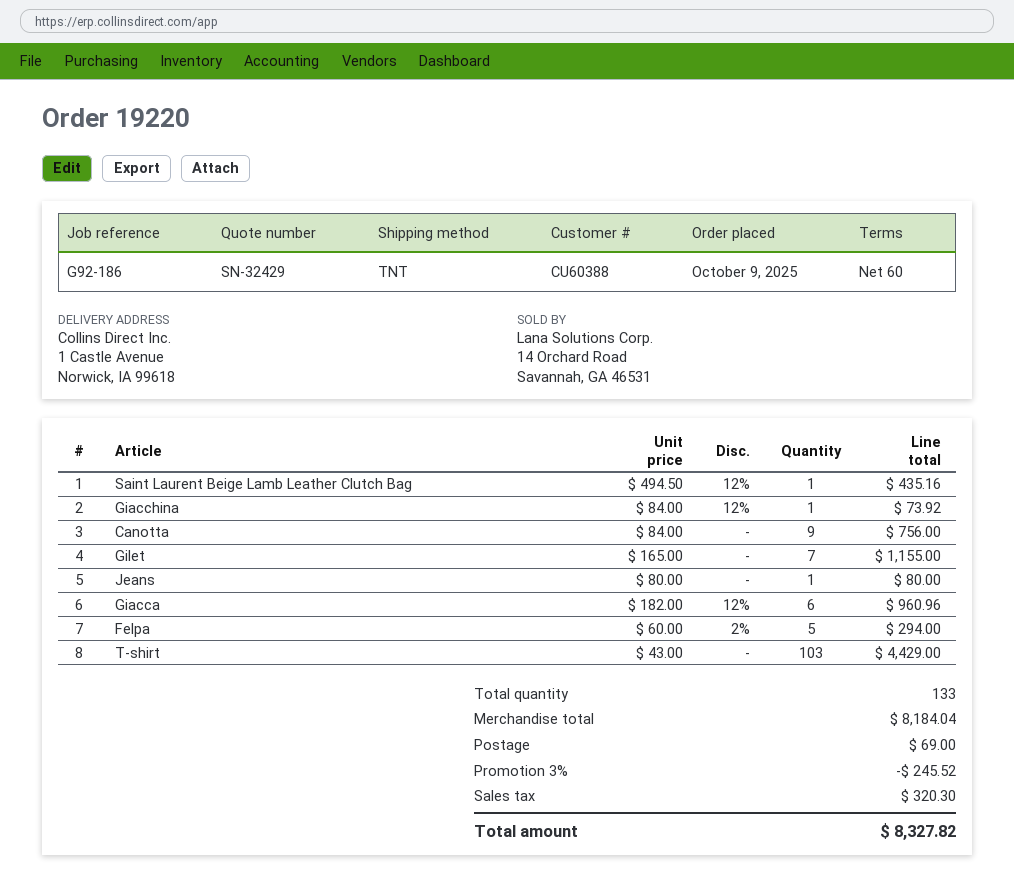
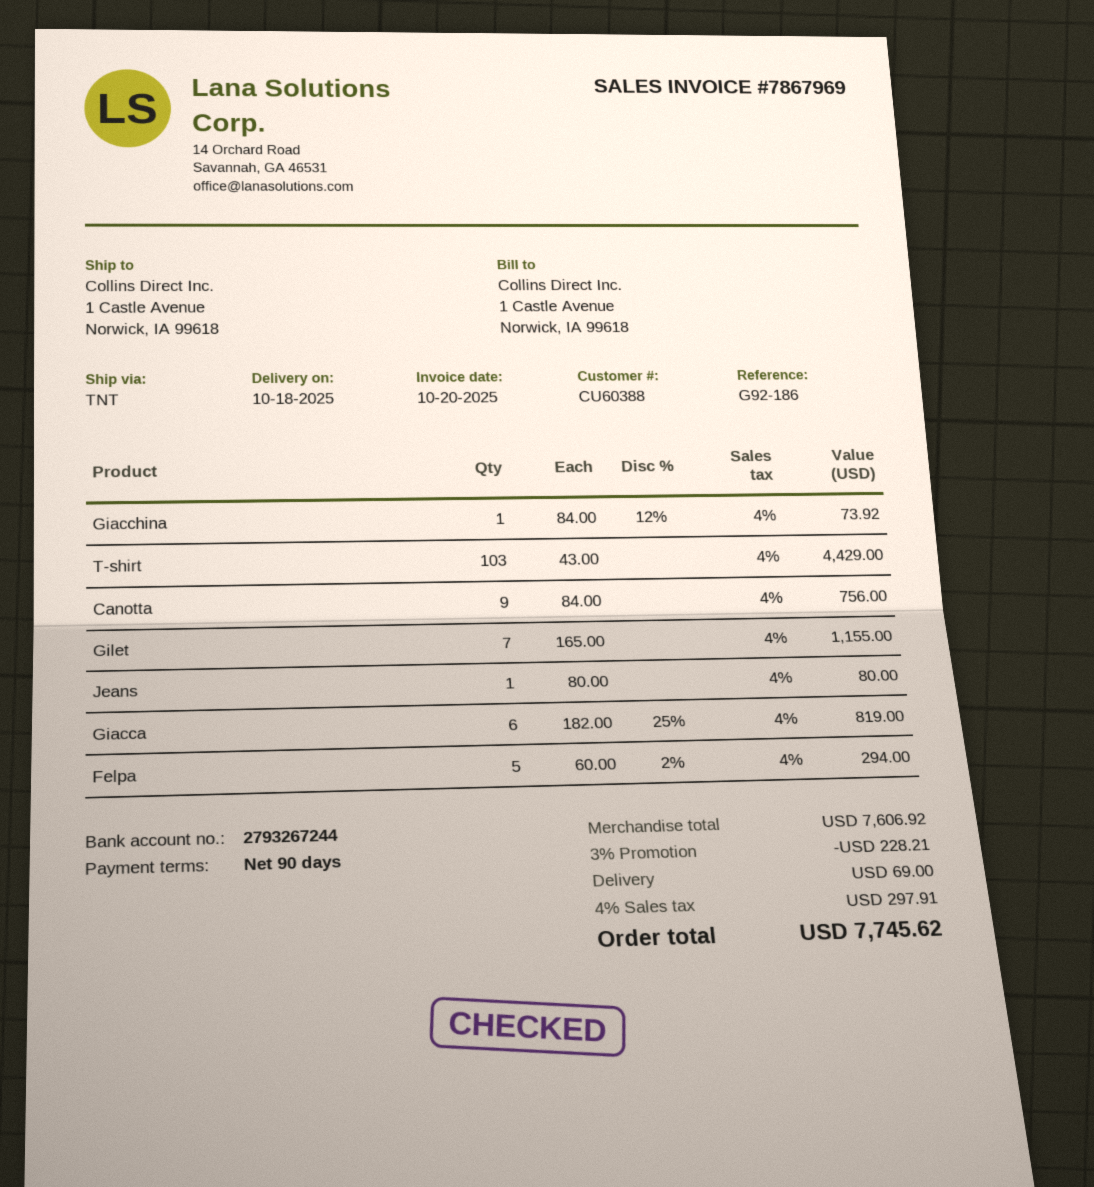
payment terms: 60 days -> 90 days
Saint Laurent Beige Lamb Leather Clutch Bag: 1 x 494.50 - 12% = 435.16 -> none
Giacca: 6 x 182.00 - 12% = 960.96 -> 6 x 182.00 - 25% = 819.00
subtotal: 8184.04 -> 7606.92
discount: 3% = 245.52 -> 3% = 228.21
tax: 320.30 -> 297.91
total: 8327.82 -> 7745.62

